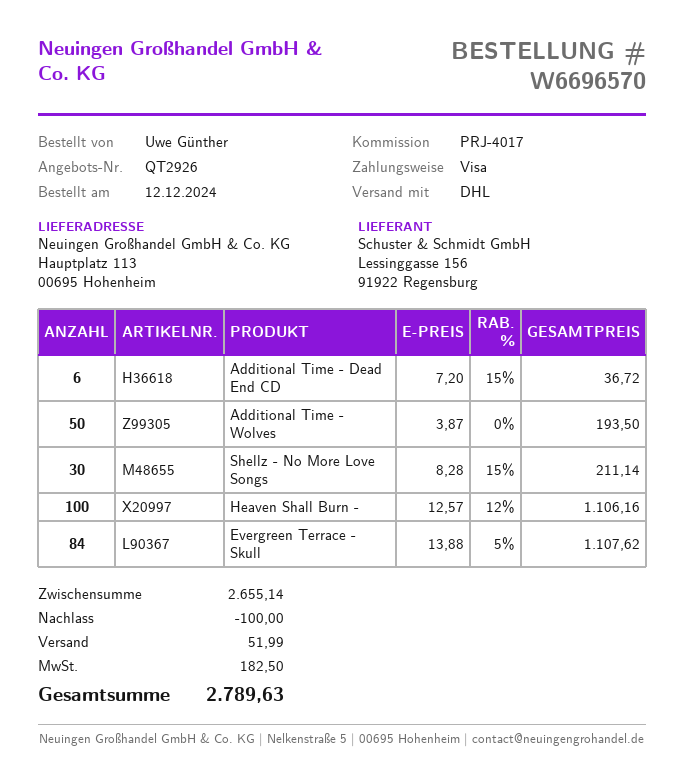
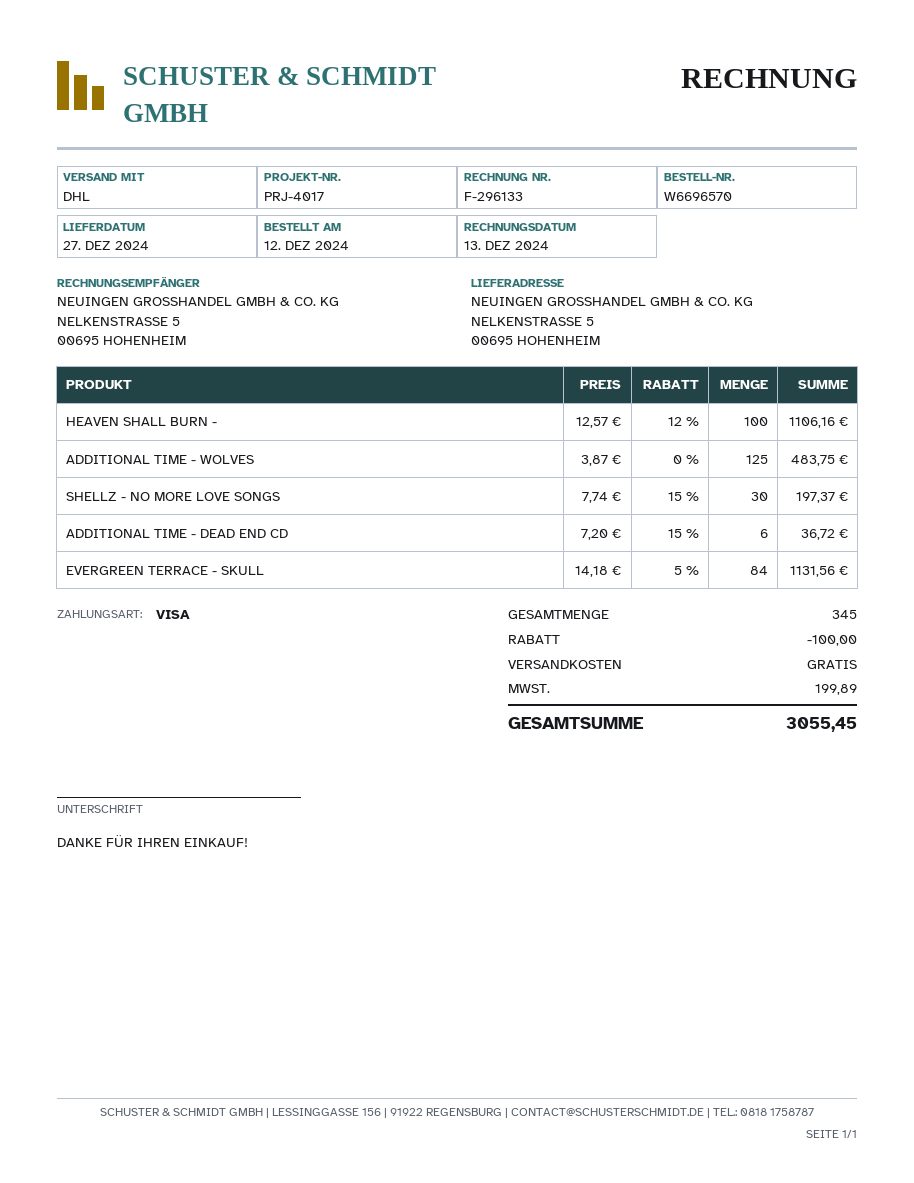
ship to: Hauptplatz 113, 00695 Hohenheim -> NELKENSTRASSE 5, 00695 HOHENHEIM
Additional Time - Wolves: 50 x 3.87 = 193.50 -> 125 x 3.87 = 483.75
Shellz - No More Love Songs: 30 x 8.28 - 15% = 211.14 -> 30 x 7.74 - 15% = 197.37
Evergreen Terrace - Skull: 84 x 13.88 - 5% = 1107.62 -> 84 x 14.18 - 5% = 1131.56
shipping: 51.99 -> 0.00
tax: 182.50 -> 199.89
total: 2789.63 -> 3055.45

